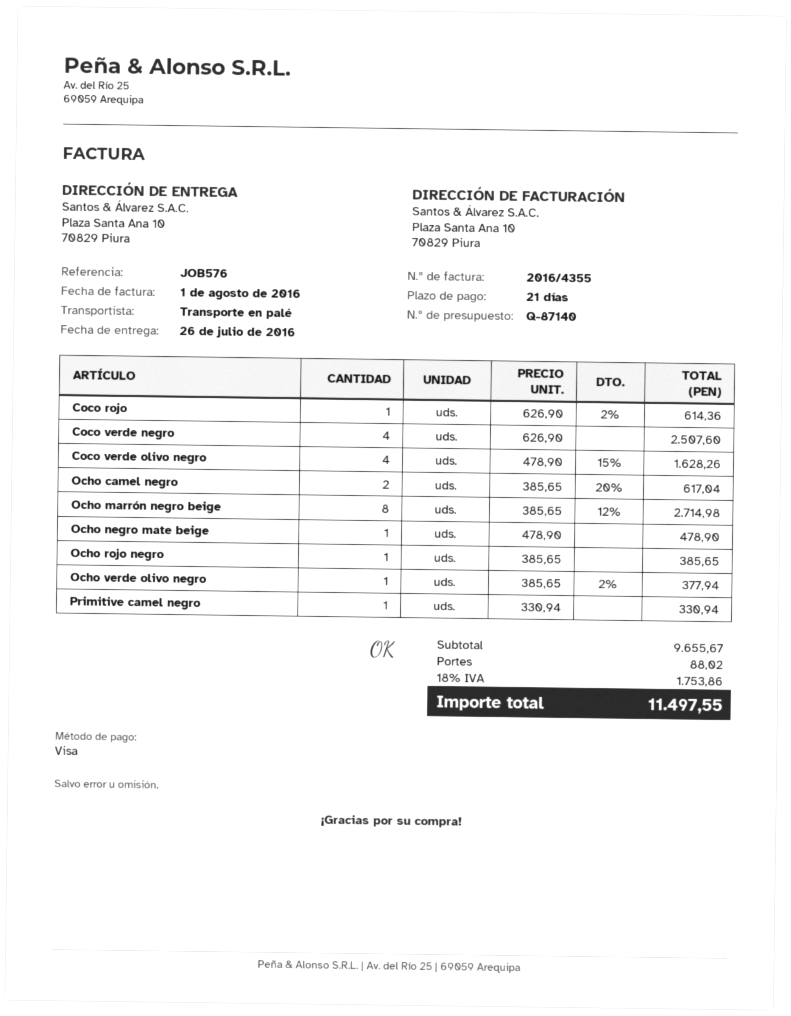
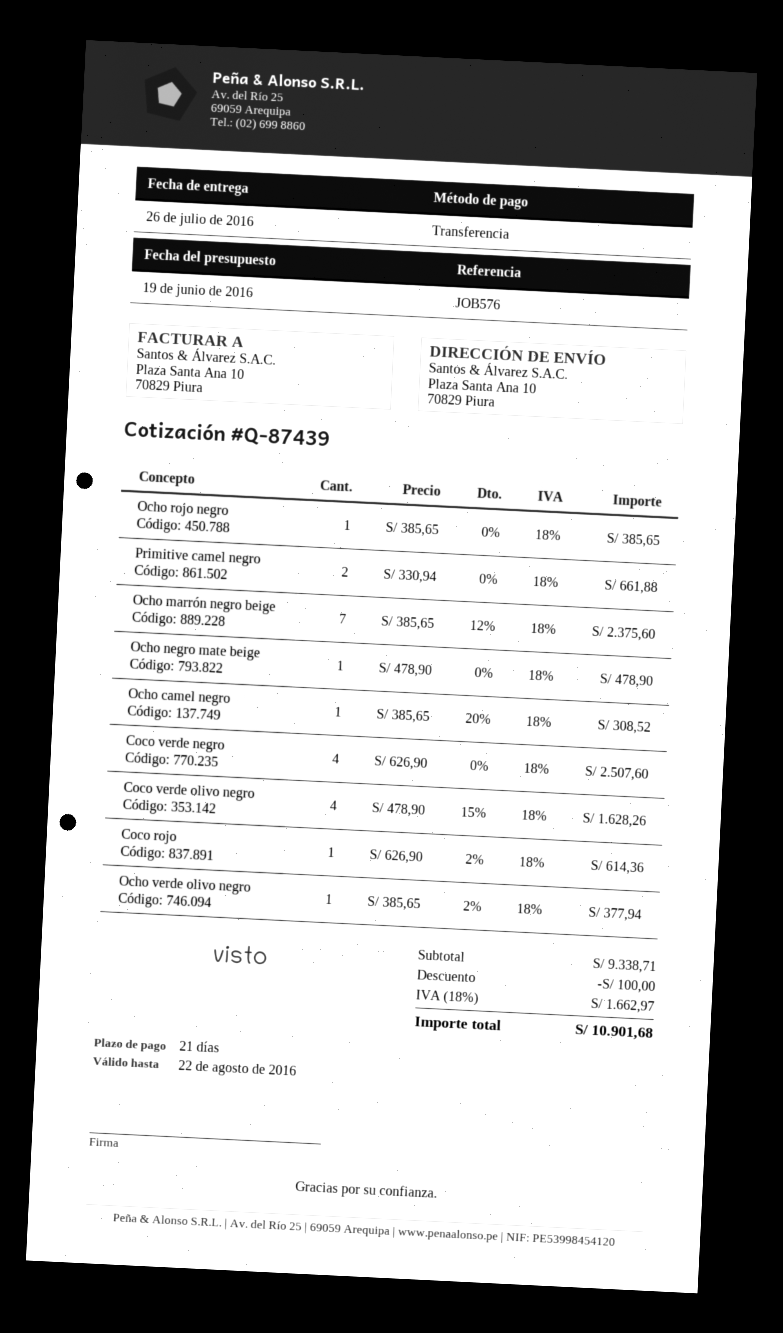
quote number: Q-87140 -> Q-87439
payment method: Visa -> bank transfer
Ocho camel negro: 2 x 385.65 - 20% = 617.04 -> 1 x 385.65 - 20% = 308.52
Ocho marrón negro beige: 8 x 385.65 - 12% = 2714.98 -> 7 x 385.65 - 12% = 2375.60
Primitive camel negro: 1 x 330.94 = 330.94 -> 2 x 330.94 = 661.88
subtotal: 9655.67 -> 9338.71
discount: none -> 100.00
shipping: 88.02 -> none
tax: 18% = 1753.86 -> 18% = 1662.97
total: 11497.55 -> 10901.68

